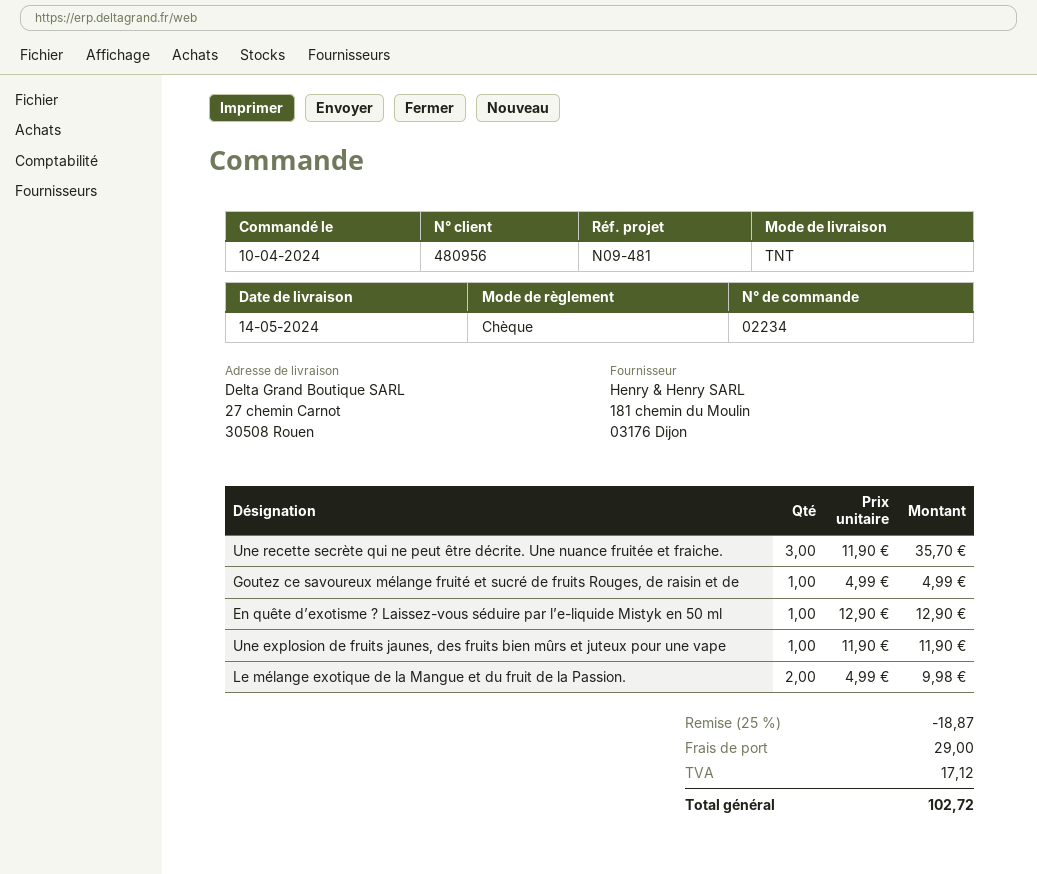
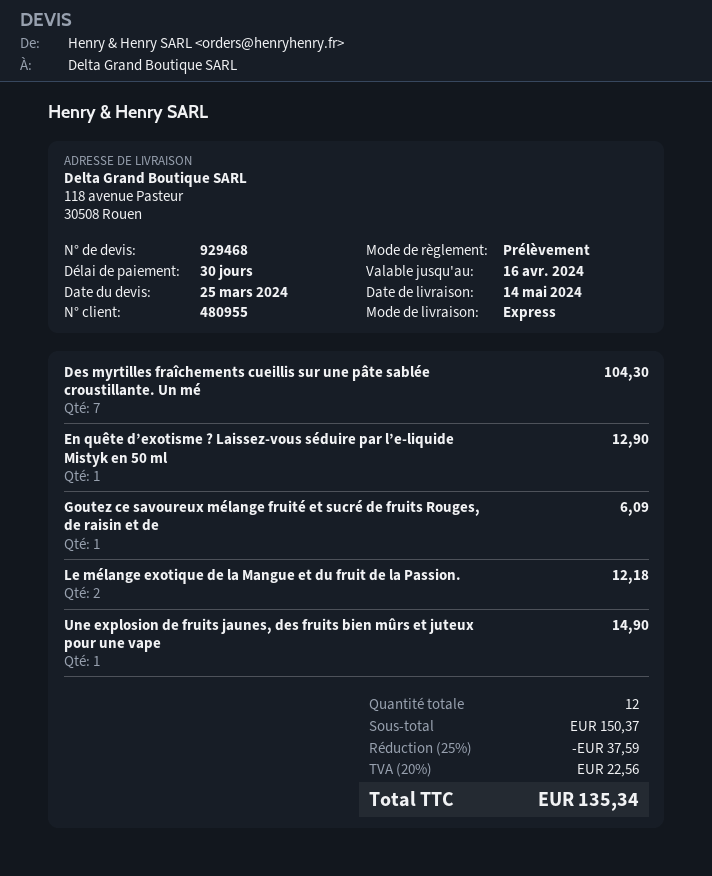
customer number: 480956 -> 480955
payment method: cheque -> direct debit
shipping method: TNT -> express
ship to: 27 chemin Carnot, 30508 Rouen -> 118 avenue Pasteur, 30508 Rouen
Une recette secrète qui ne peut être décrite. Une nuance fruitée et fraiche.: 3 for 35.70 -> none
Goutez ce savoureux mélange fruité et sucré de fruits Rouges, de raisin et de: 1 for 4.99 -> 1 for 6.09
Une explosion de fruits jaunes, des fruits bien mûrs et juteux pour une vape: 1 for 11.90 -> 1 for 14.90
Le mélange exotique de la Mangue et du fruit de la Passion.: 2 for 9.98 -> 2 for 12.18
Des myrtilles fraîchements cueillis sur une pâte sablée croustillante. Un mé: none -> 7 for 104.30
discount: 25% = 18.87 -> 25% = 37.59
shipping: 29.00 -> none
tax: 17.12 -> 22.56
total: 102.72 -> 135.34

